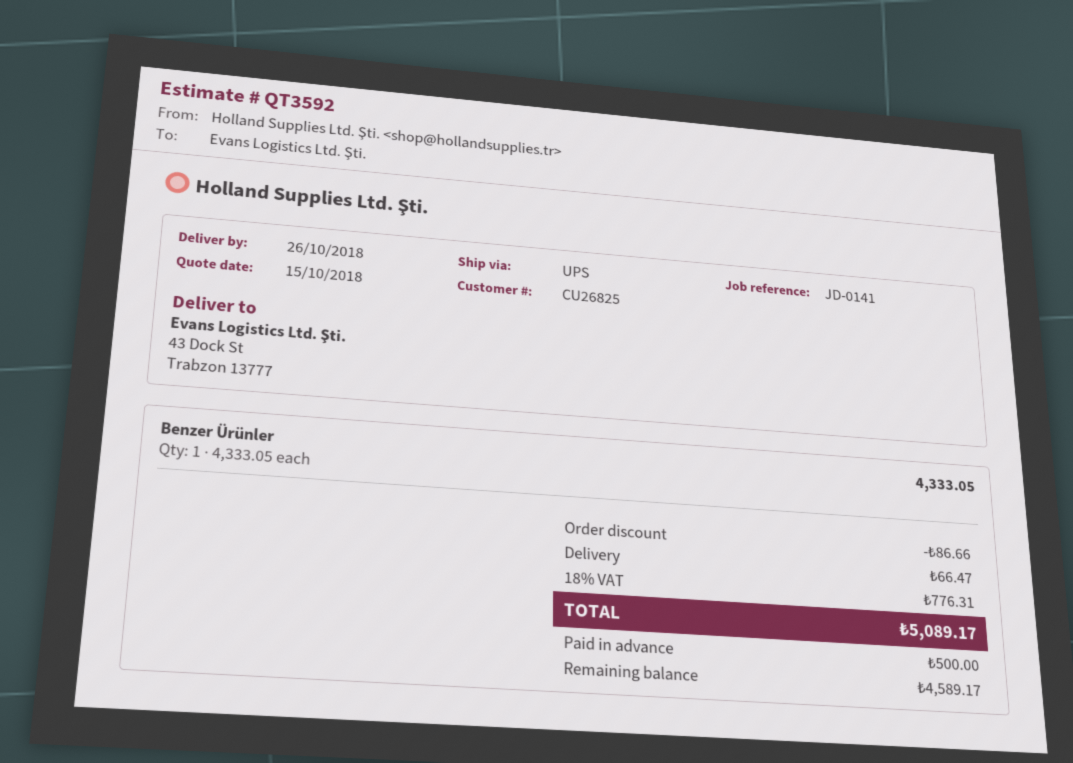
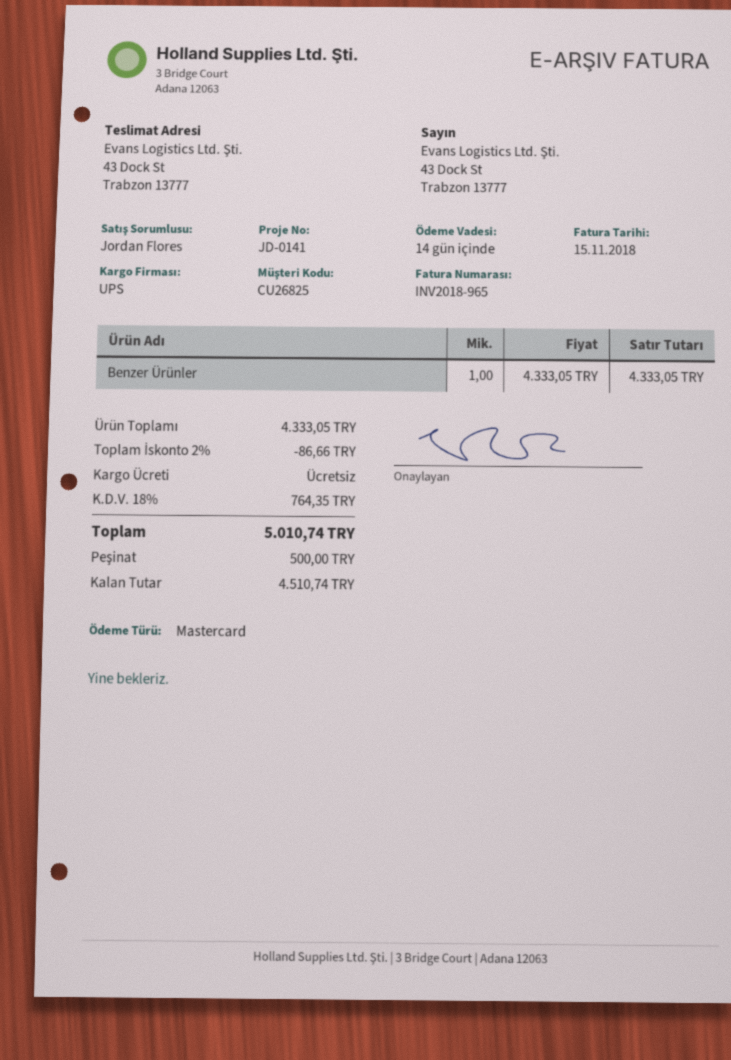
shipping: 66.47 -> 0.00
tax: 18% = 776.31 -> 18% = 764.35
total: 5089.17 -> 5010.74
balance: 4589.17 -> 4510.74

